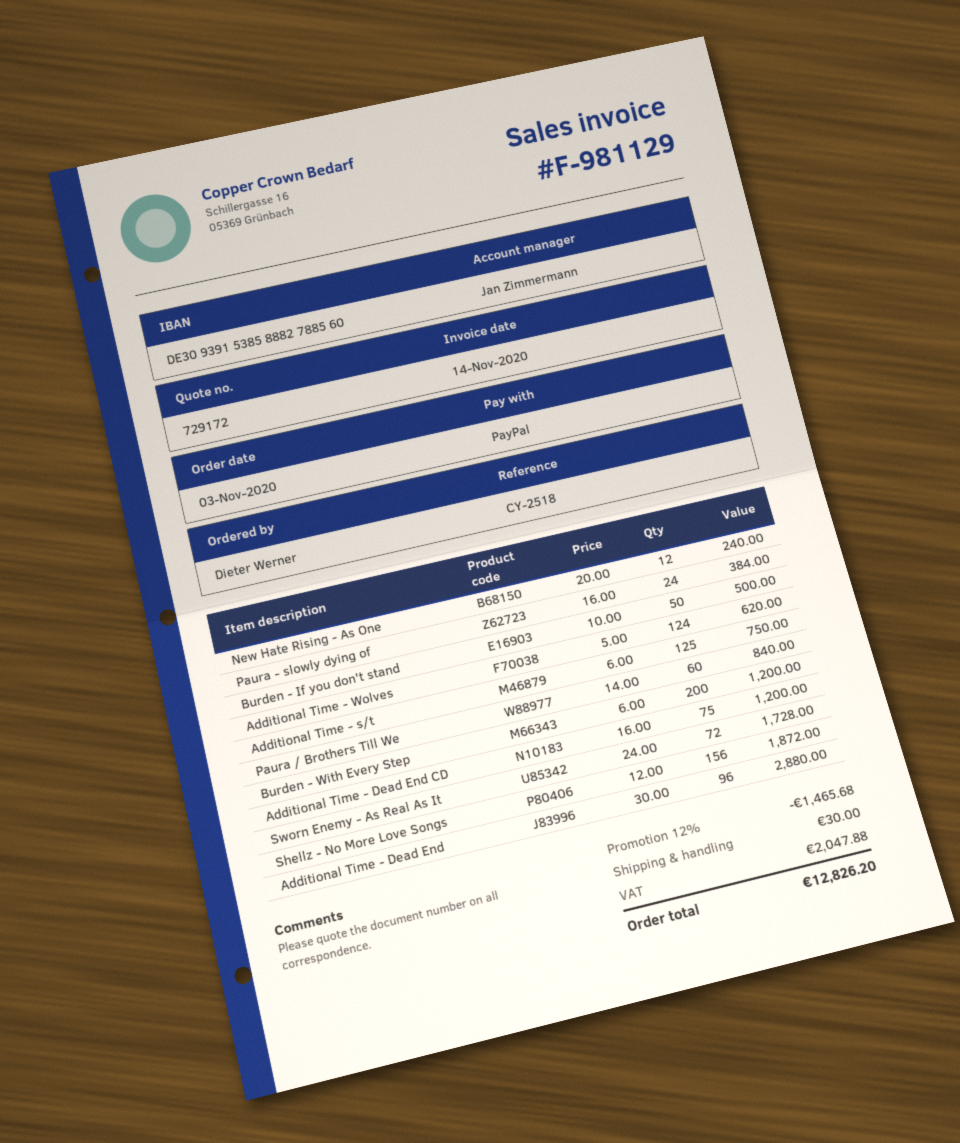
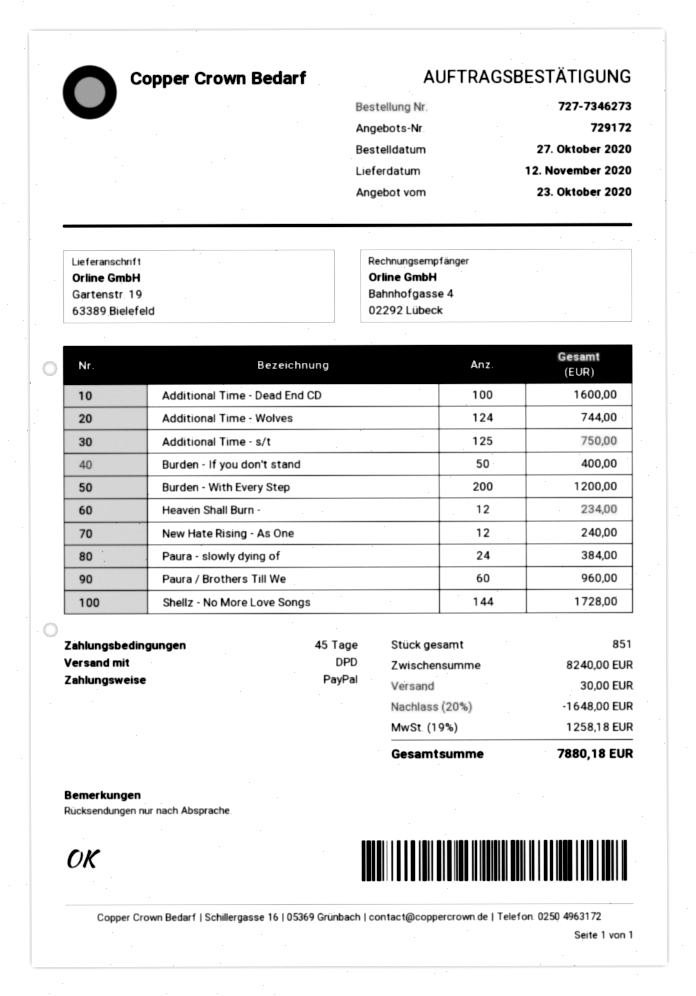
order date: 2020-11-03 -> 2020-10-27
Burden - If you don't stand: 50 for 500.00 -> 50 for 400.00
Additional Time - Wolves: 124 for 620.00 -> 124 for 744.00
Paura / Brothers Till We: 60 for 840.00 -> 60 for 960.00
Additional Time - Dead End CD: 75 for 1200.00 -> 100 for 1600.00
Sworn Enemy - As Real As It: 72 for 1728.00 -> none
Shellz - No More Love Songs: 156 for 1872.00 -> 144 for 1728.00
Additional Time - Dead End: 96 for 2880.00 -> none
Heaven Shall Burn -: none -> 12 for 234.00
discount: 12% = 1465.68 -> 20% = 1648.00
tax: 2047.88 -> 1258.18
total: 12826.20 -> 7880.18

